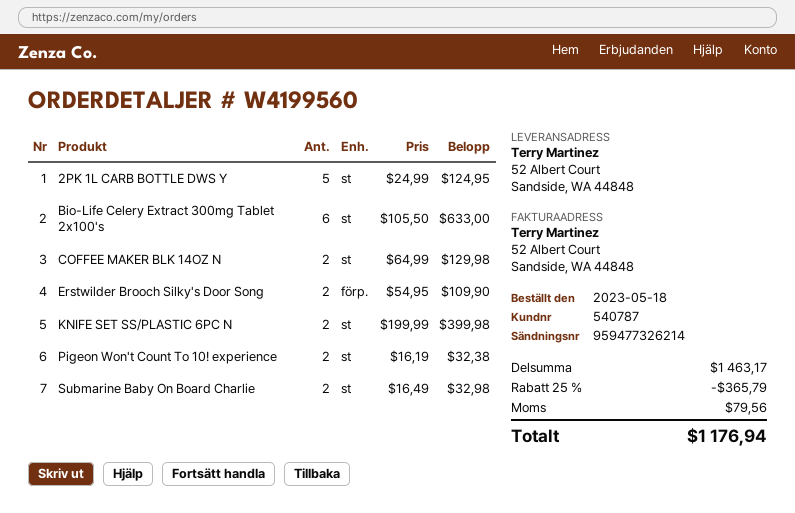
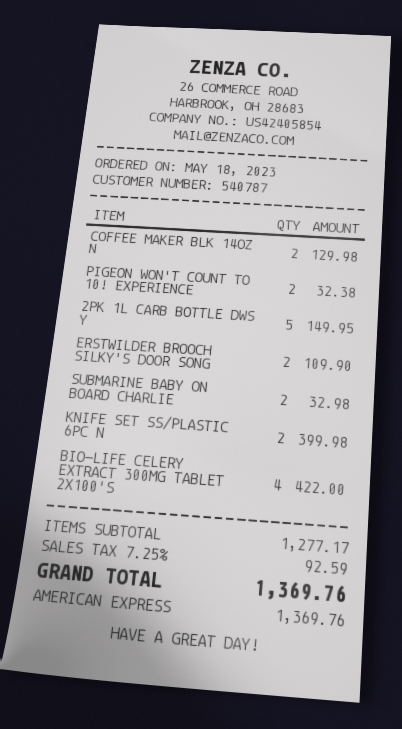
2PK 1L CARB BOTTLE DWS Y: 5 for 124.95 -> 5 for 149.95
Bio-Life Celery Extract 300mg Tablet 2x100's: 6 for 633.00 -> 4 for 422.00
subtotal: 1463.17 -> 1277.17
discount: 25% = 365.79 -> none
tax: 79.56 -> 92.59
total: 1176.94 -> 1369.76

